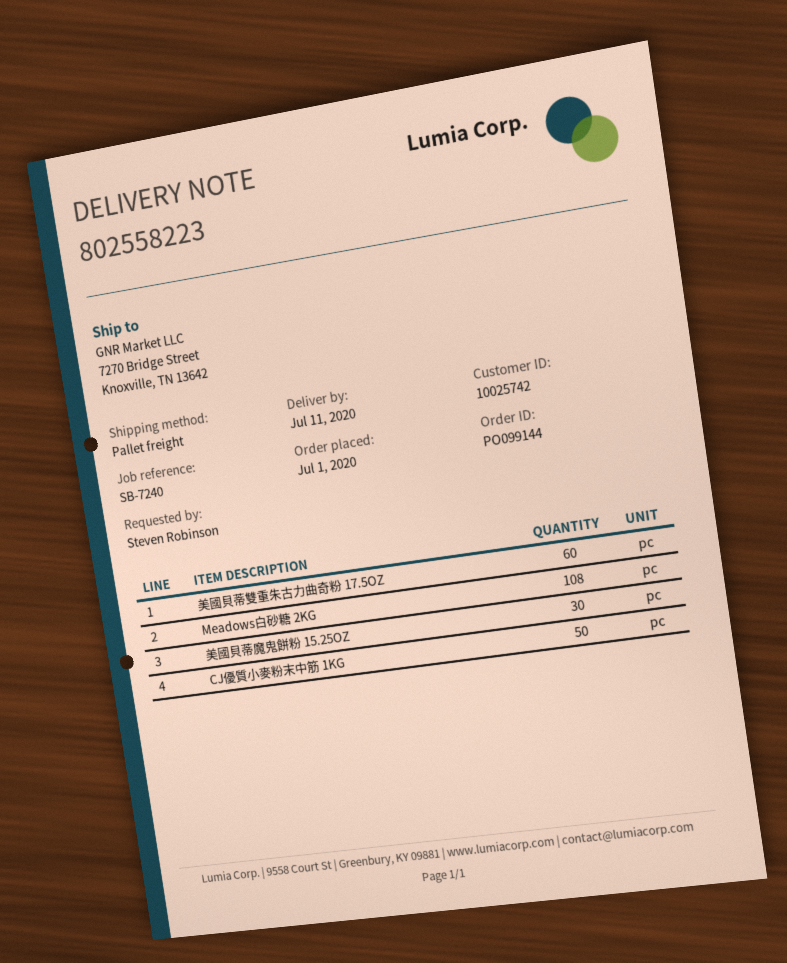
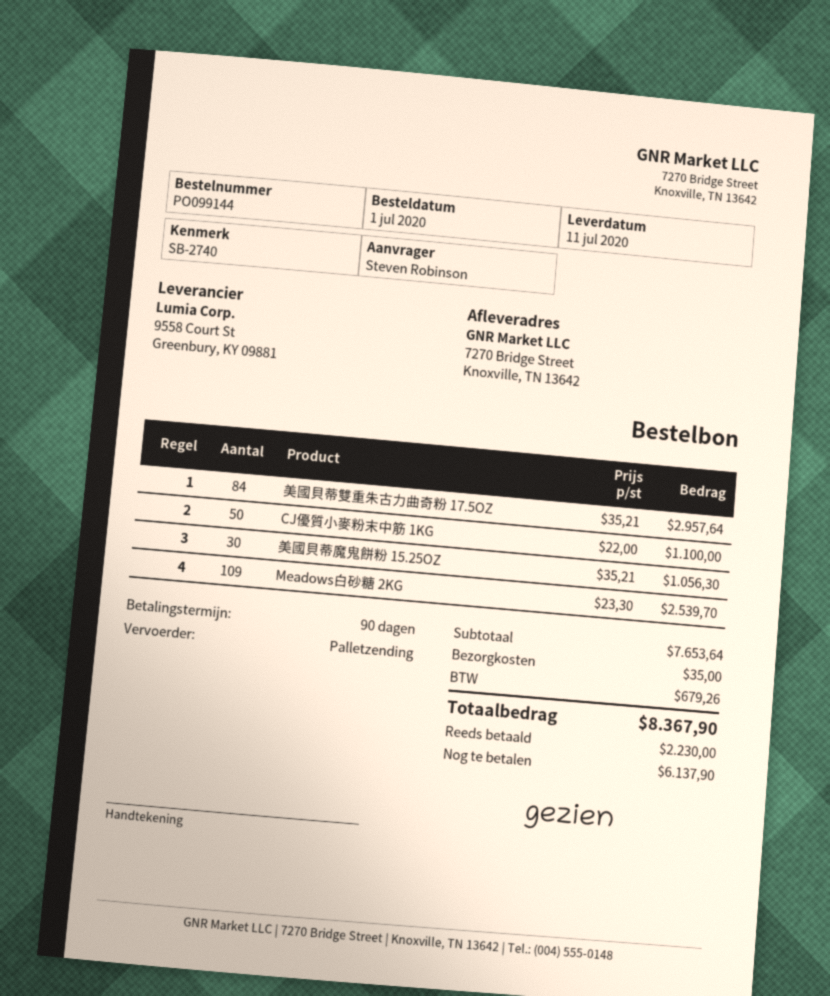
reference: SB-7240 -> SB-2740
美國貝蒂雙重朱古力曲奇粉 17.5OZ: 60 -> 84
Meadows白砂糖 2KG: 108 -> 109

